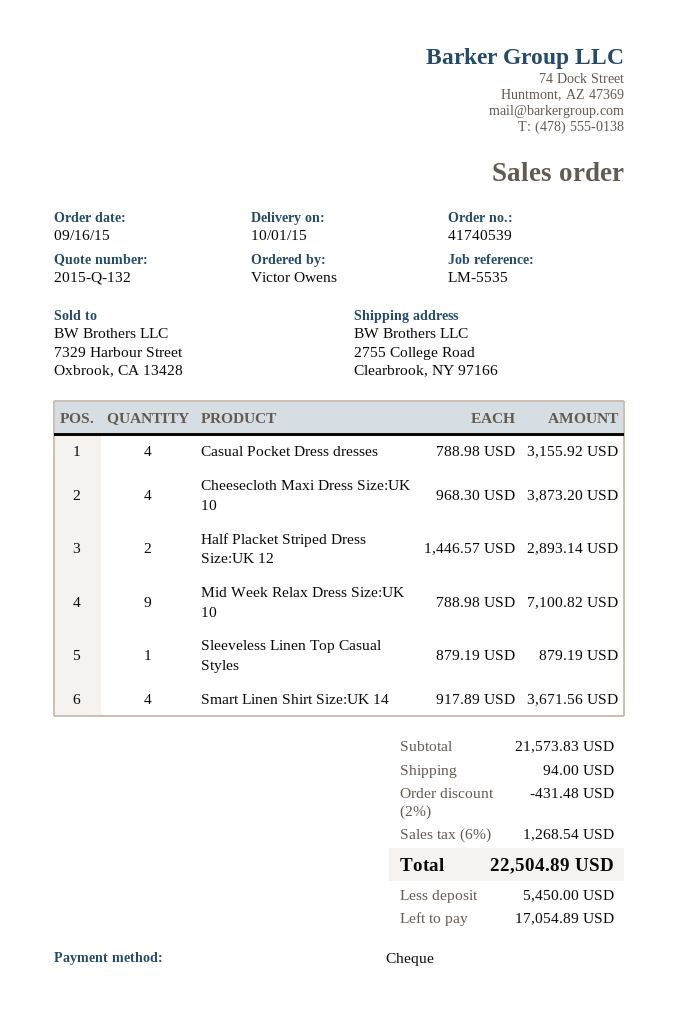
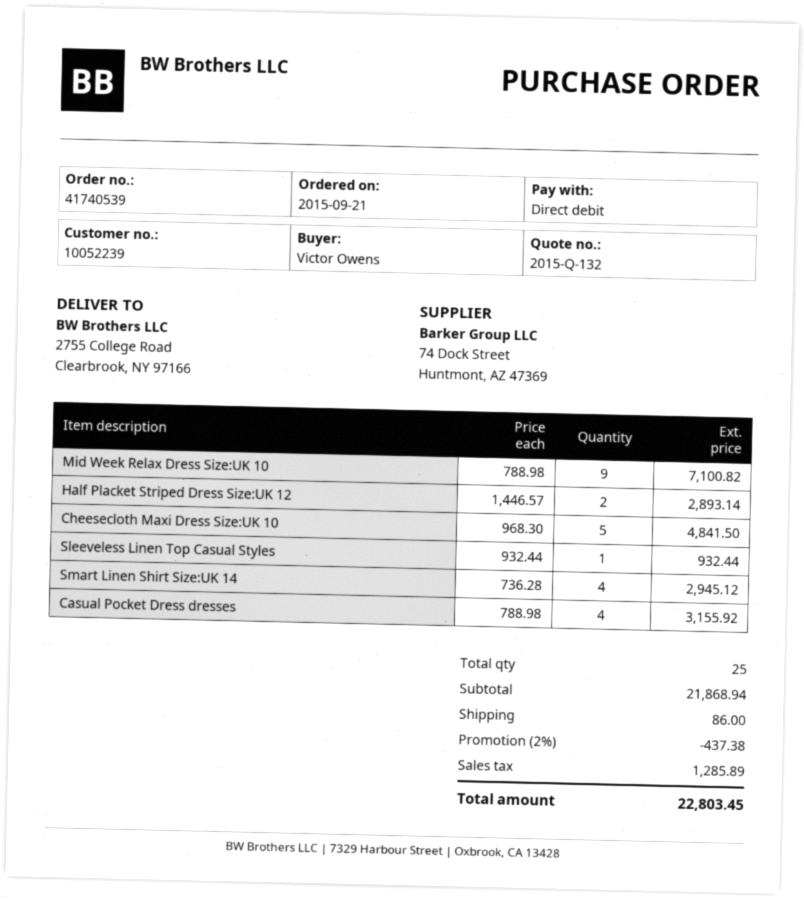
order date: 2015-09-16 -> 2015-09-21
payment method: cheque -> direct debit
Cheesecloth Maxi Dress Size:UK 10: 4 x 968.30 = 3873.20 -> 5 x 968.30 = 4841.50
Sleeveless Linen Top Casual Styles: 1 x 879.19 = 879.19 -> 1 x 932.44 = 932.44
Smart Linen Shirt Size:UK 14: 4 x 917.89 = 3671.56 -> 4 x 736.28 = 2945.12
subtotal: 21573.83 -> 21868.94
discount: 2% = 431.48 -> 2% = 437.38
shipping: 94.00 -> 86.00
tax: 1268.54 -> 1285.89
total: 22504.89 -> 22803.45

